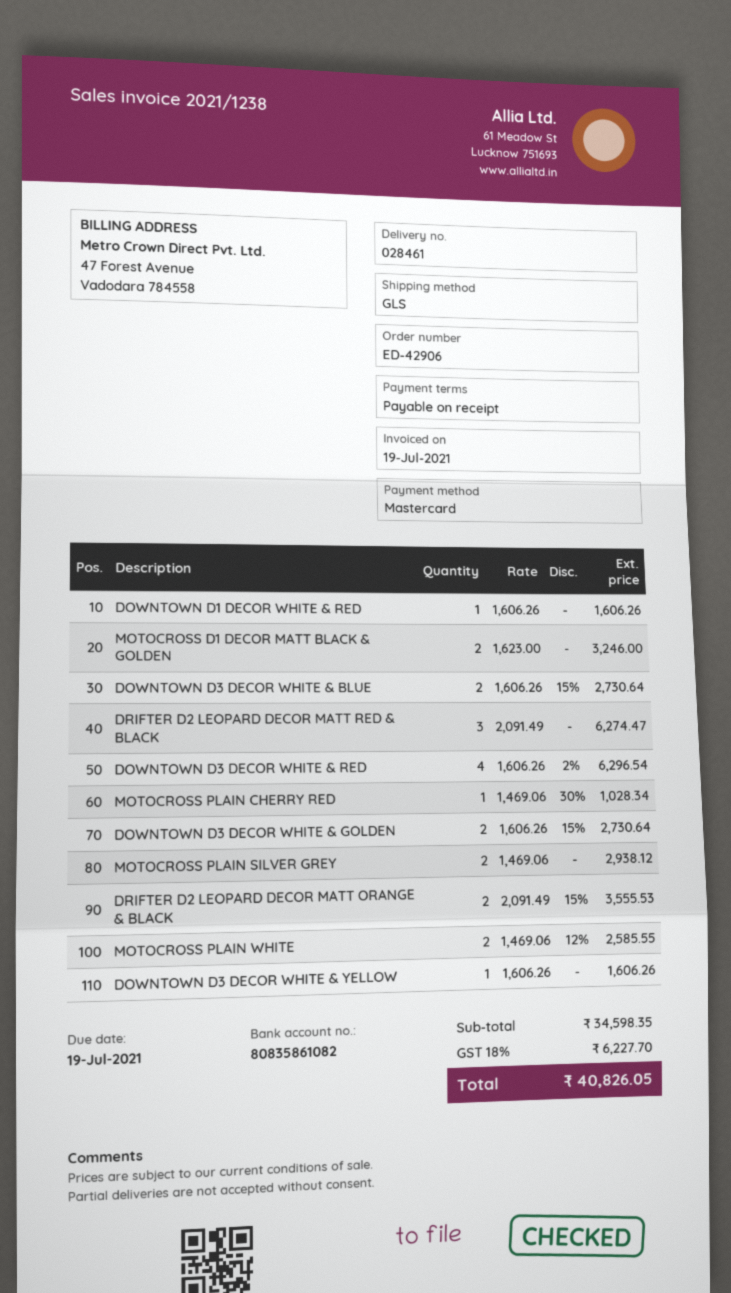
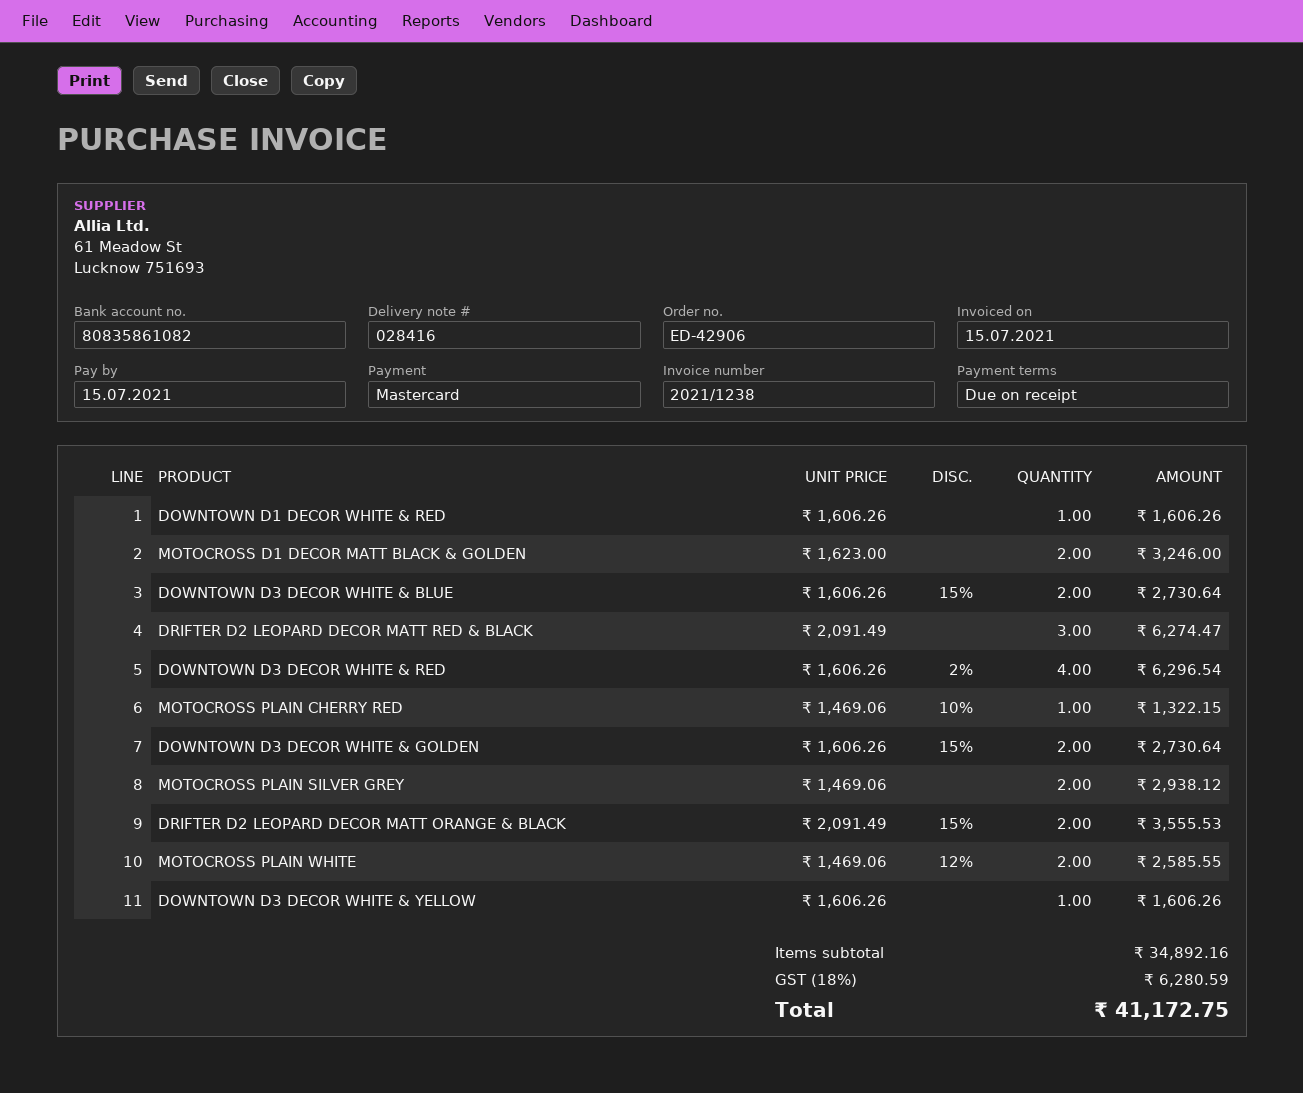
delivery note number: 028461 -> 028416
invoice date: 2021-07-19 -> 2021-07-15
due date: 2021-07-19 -> 2021-07-15
MOTOCROSS PLAIN CHERRY RED: 1 x 1469.06 - 30% = 1028.34 -> 1 x 1469.06 - 10% = 1322.15
subtotal: 34598.35 -> 34892.16
tax: 18% = 6227.70 -> 18% = 6280.59
total: 40826.05 -> 41172.75

